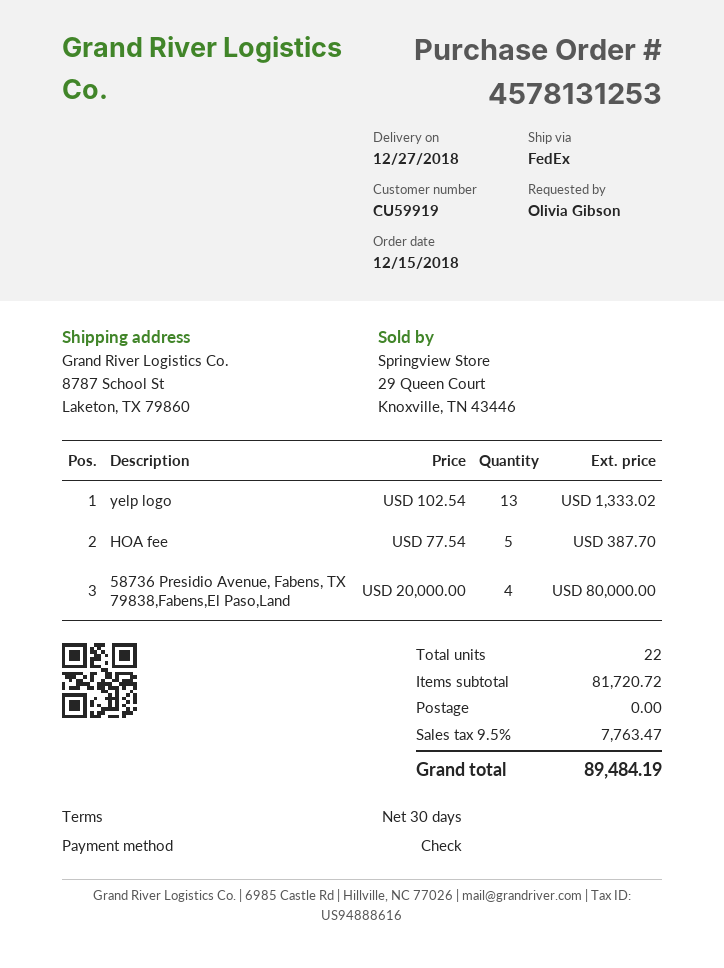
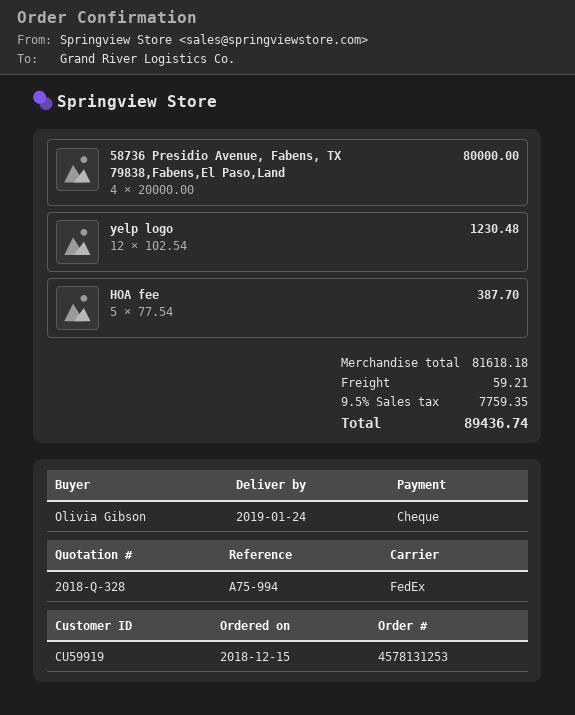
delivery date: 2018-12-27 -> 2019-01-24
yelp logo: 13 x 102.54 = 1333.02 -> 12 x 102.54 = 1230.48
subtotal: 81720.72 -> 81618.18
shipping: 0.00 -> 59.21
tax: 9.5% = 7763.47 -> 9.5% = 7759.35
total: 89484.19 -> 89436.74

